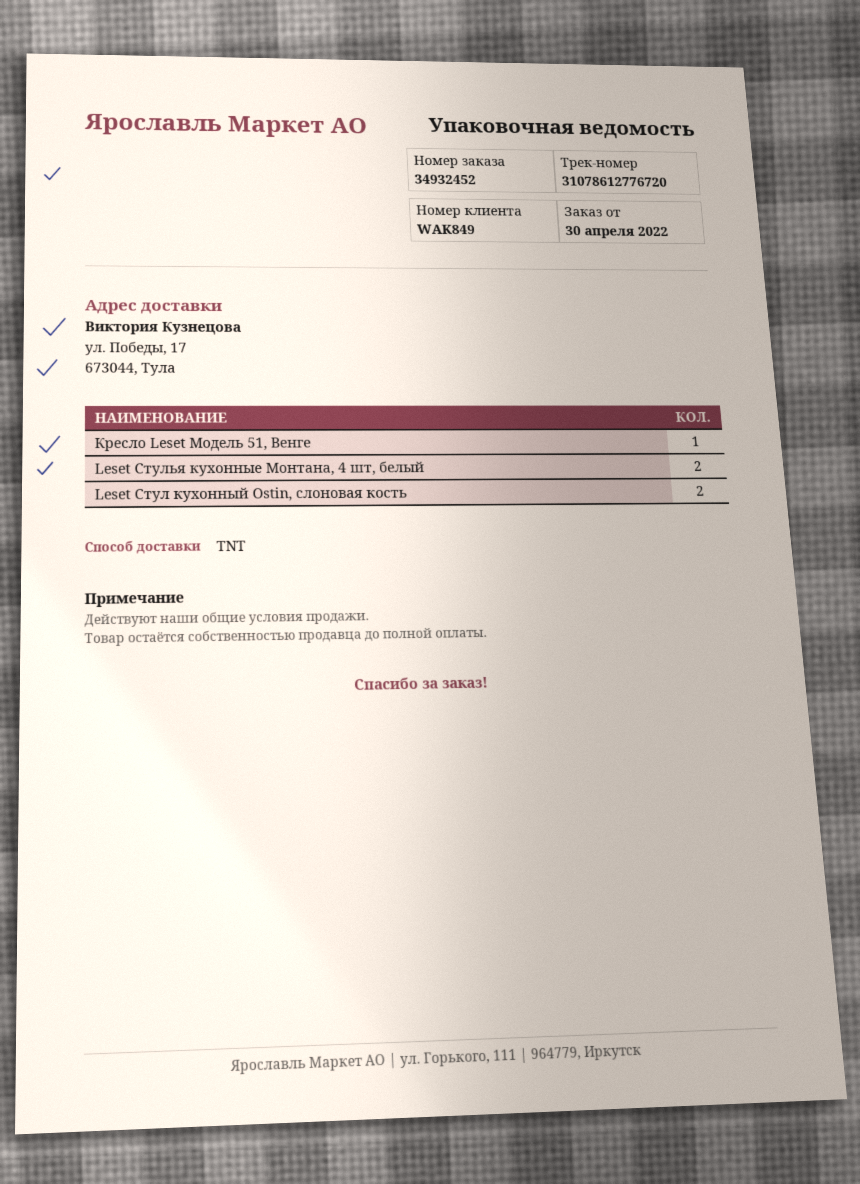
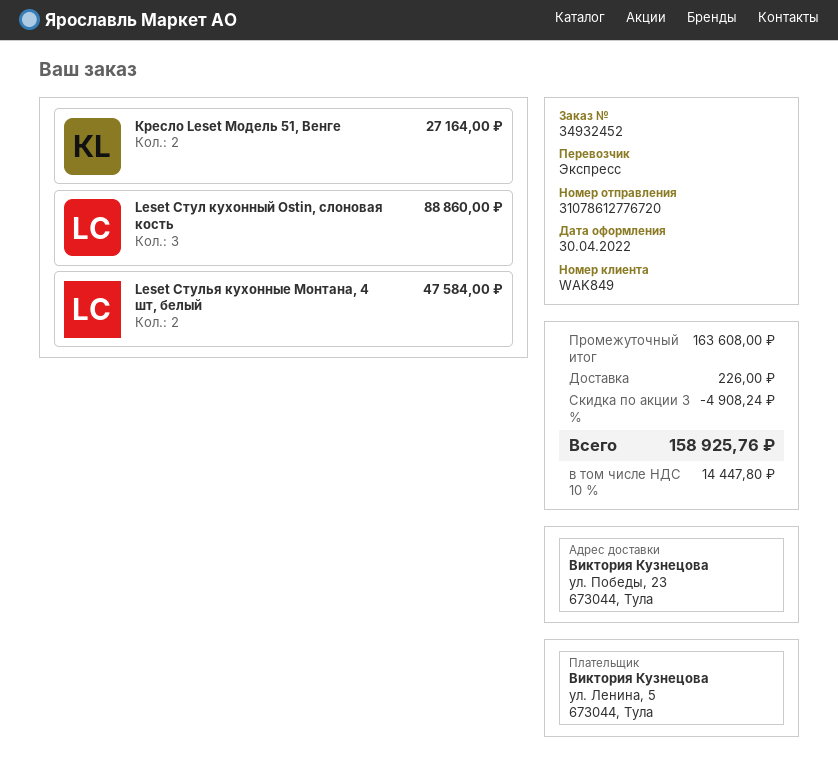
shipping method: TNT -> express
ship to: ул. Победы, 17, 673044, Тула -> ул. Победы, 23, 673044, Тула
Кресло Leset Модель 51, Венге: 1 -> 2
Leset Стул кухонный Ostin, слоновая кость: 2 -> 3

